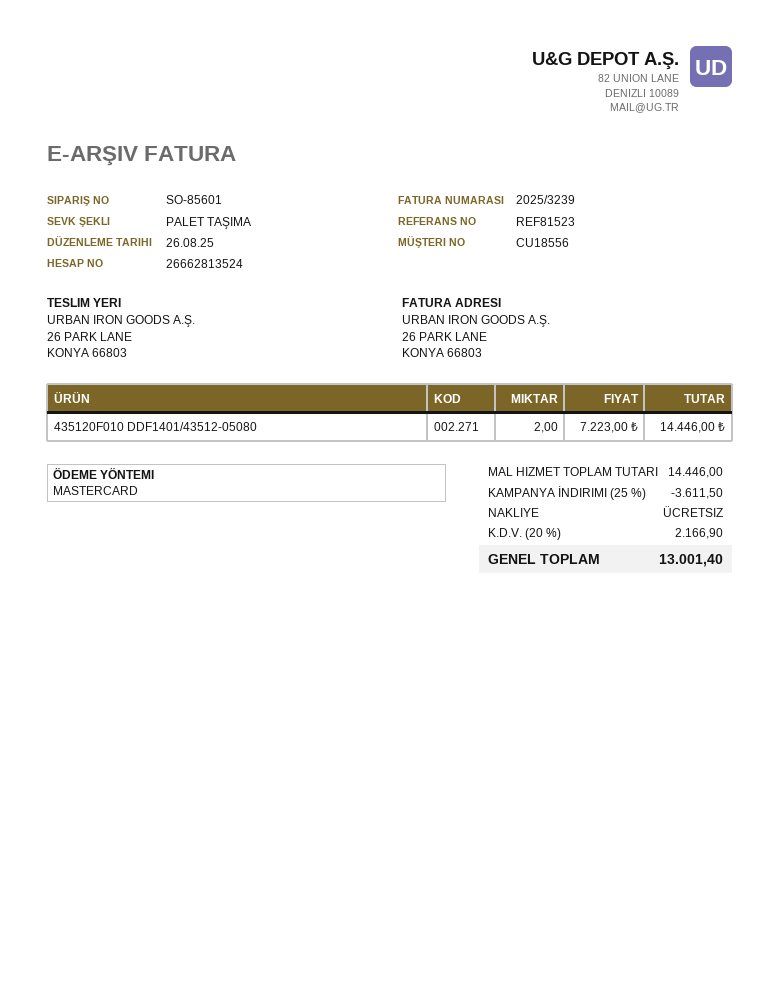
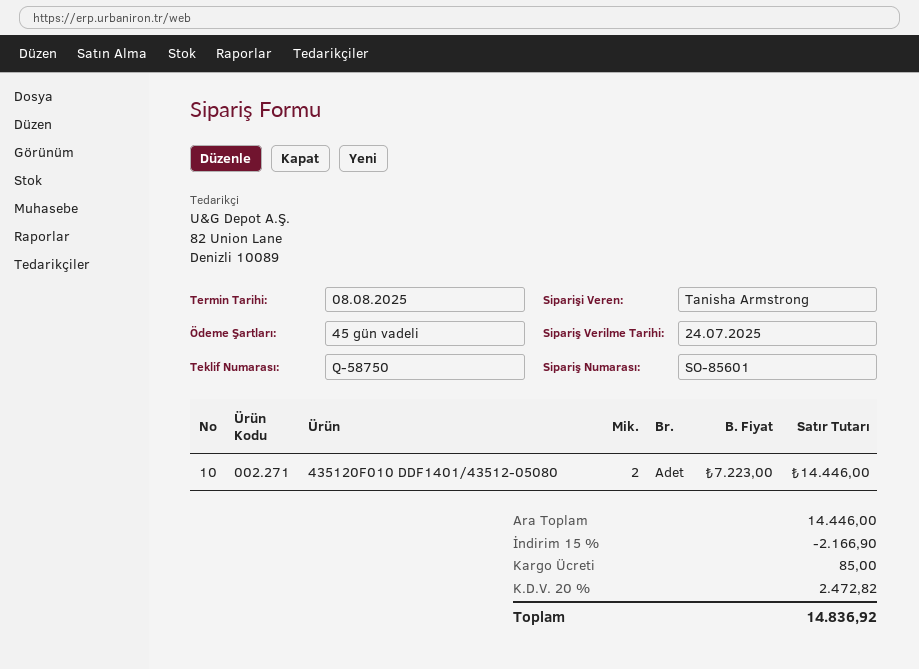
discount: 25% = 3611.50 -> 15% = 2166.90
shipping: 0.00 -> 85.00
tax: 20% = 2166.90 -> 20% = 2472.82
total: 13001.40 -> 14836.92

